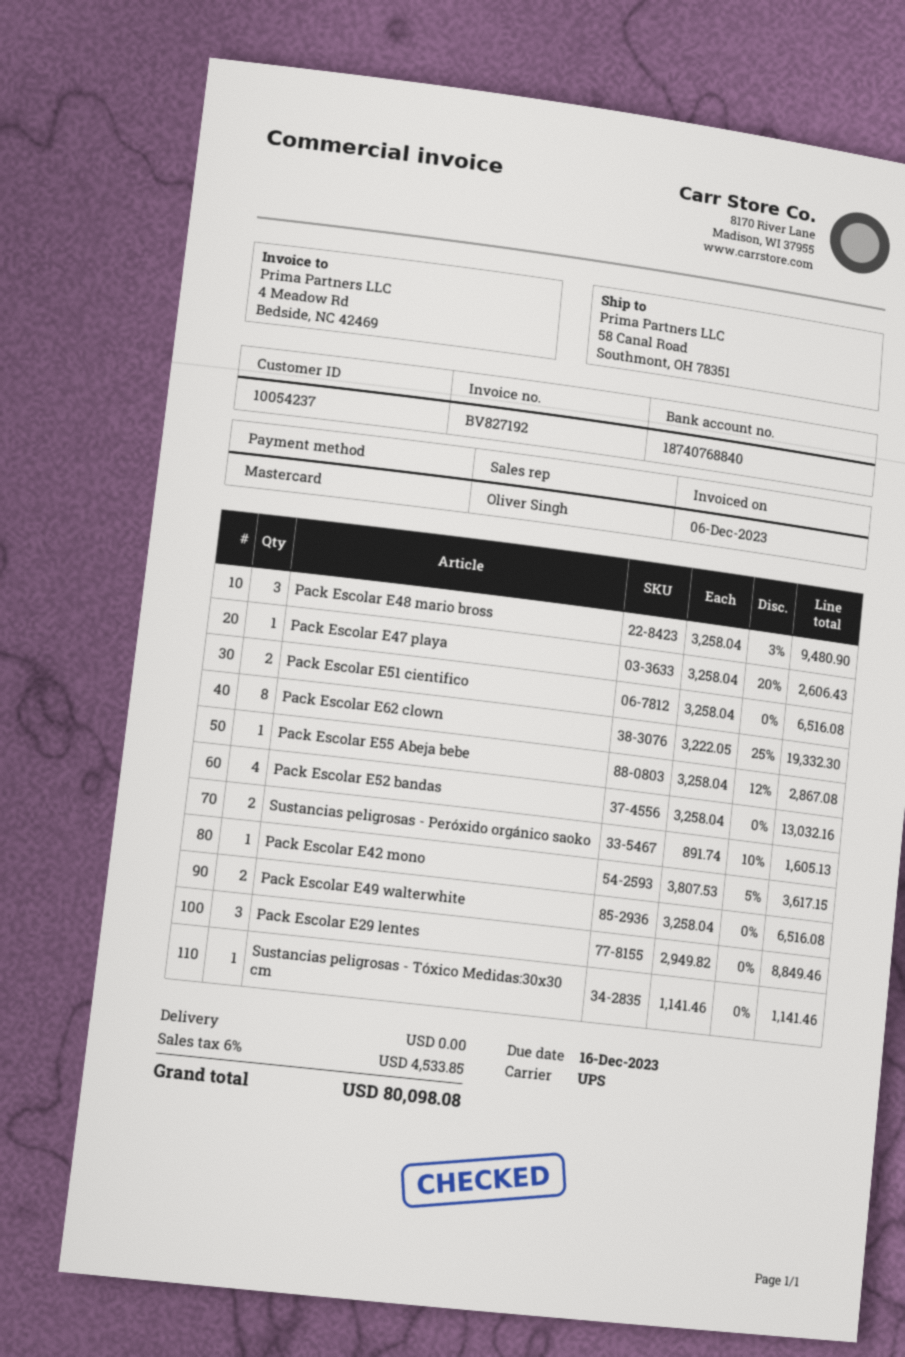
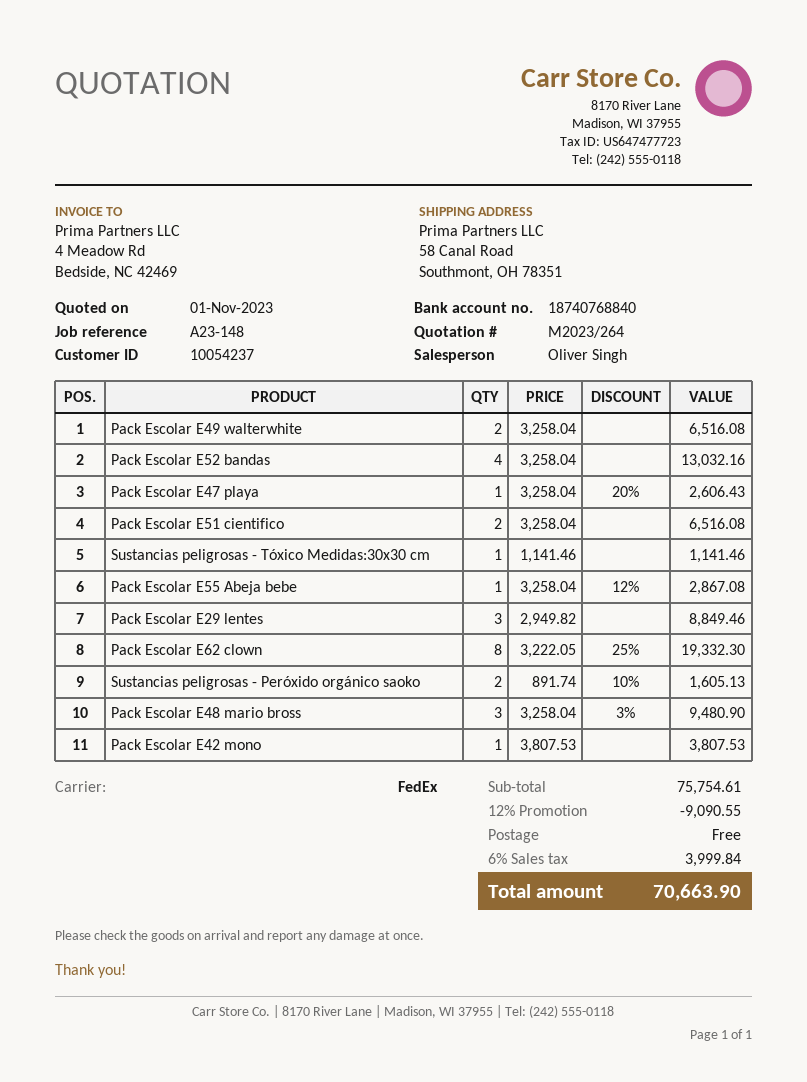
shipping method: UPS -> FedEx
Pack Escolar E42 mono: 1 x 3807.53 - 5% = 3617.15 -> 1 x 3807.53 = 3807.53
discount: none -> 12% = 9090.55
tax: 6% = 4533.85 -> 6% = 3999.84
total: 80098.08 -> 70663.90

